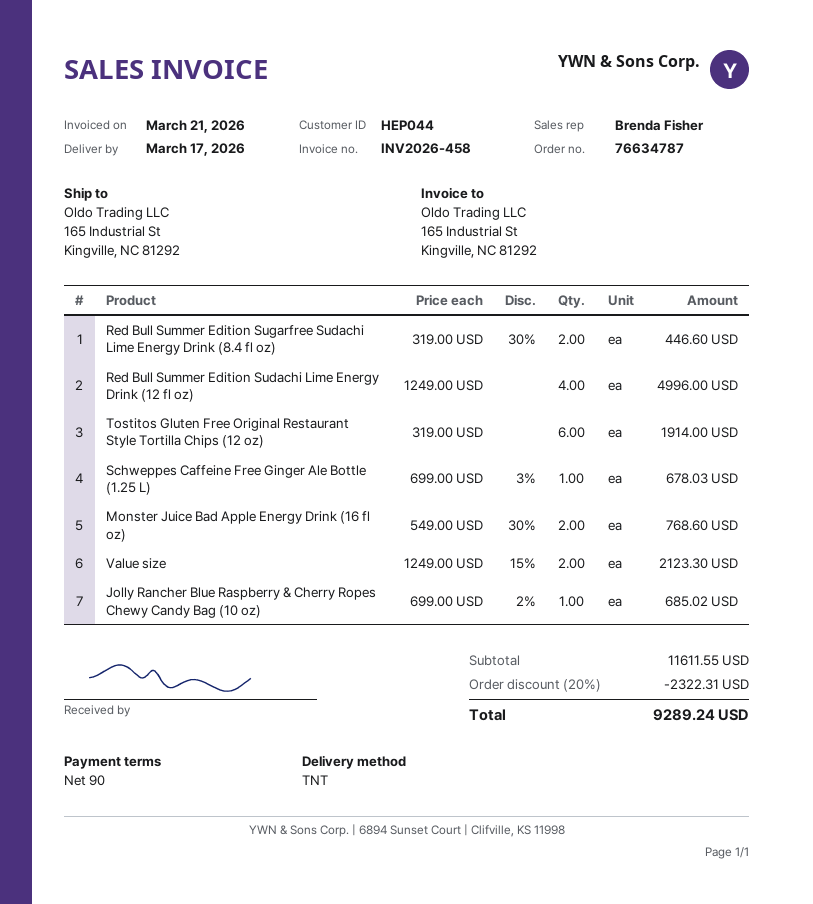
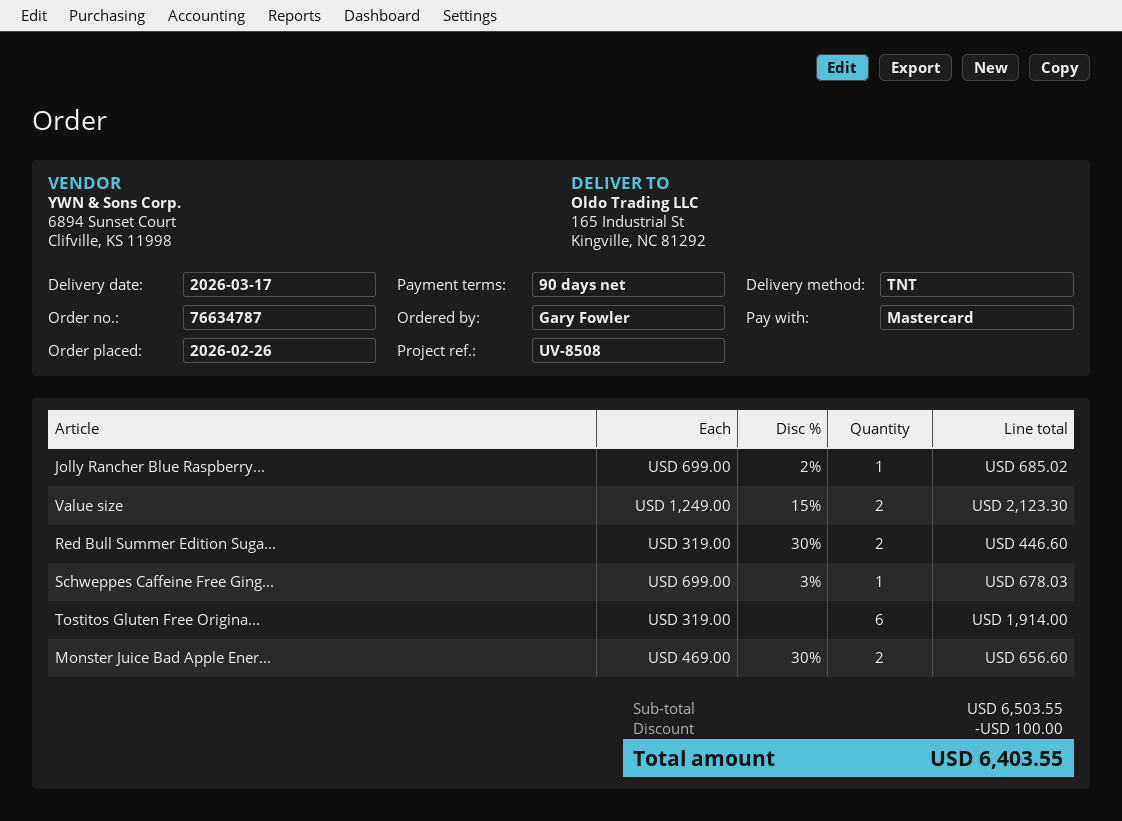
Red Bull Summer Edition Sudachi Lime Energy Drink (12 fl oz): 4 x 1249.00 = 4996.00 -> none
Monster Juice Bad Apple Energy Drink (16 fl oz): 2 x 549.00 - 30% = 768.60 -> 2 x 469.00 - 30% = 656.60
subtotal: 11611.55 -> 6503.55
discount: 2322.31 -> 100.00
total: 9289.24 -> 6403.55

